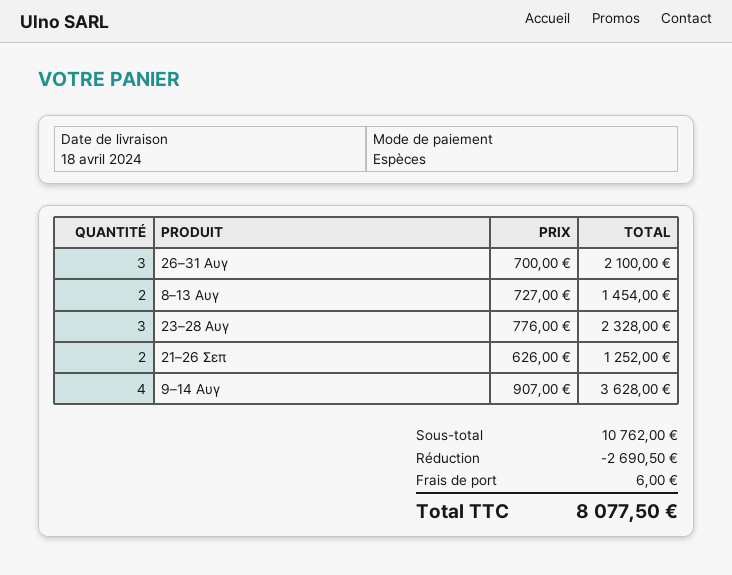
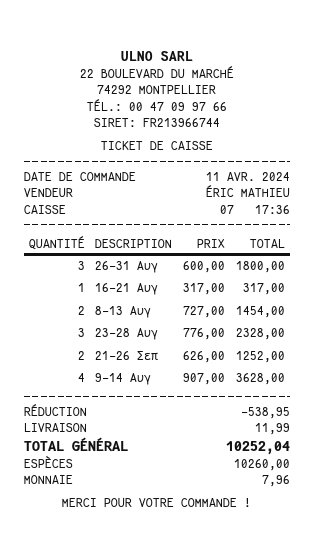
26–31 Αυγ: 3 x 700.00 = 2100.00 -> 3 x 600.00 = 1800.00
16–21 Αυγ: none -> 1 x 317.00 = 317.00
discount: 2690.50 -> 538.95
shipping: 6.00 -> 11.99
total: 8077.50 -> 10252.04

